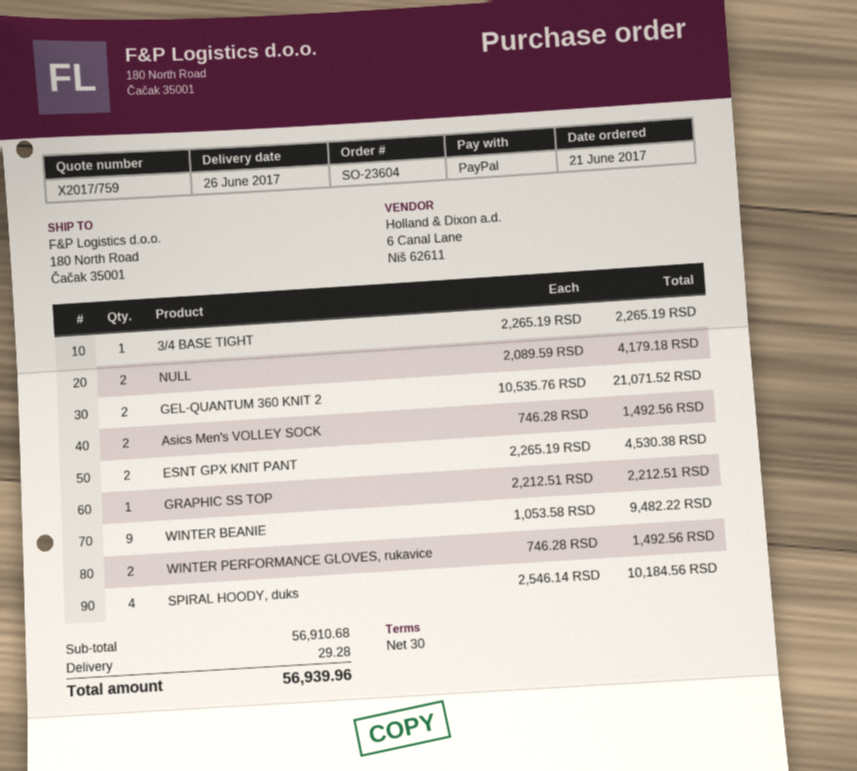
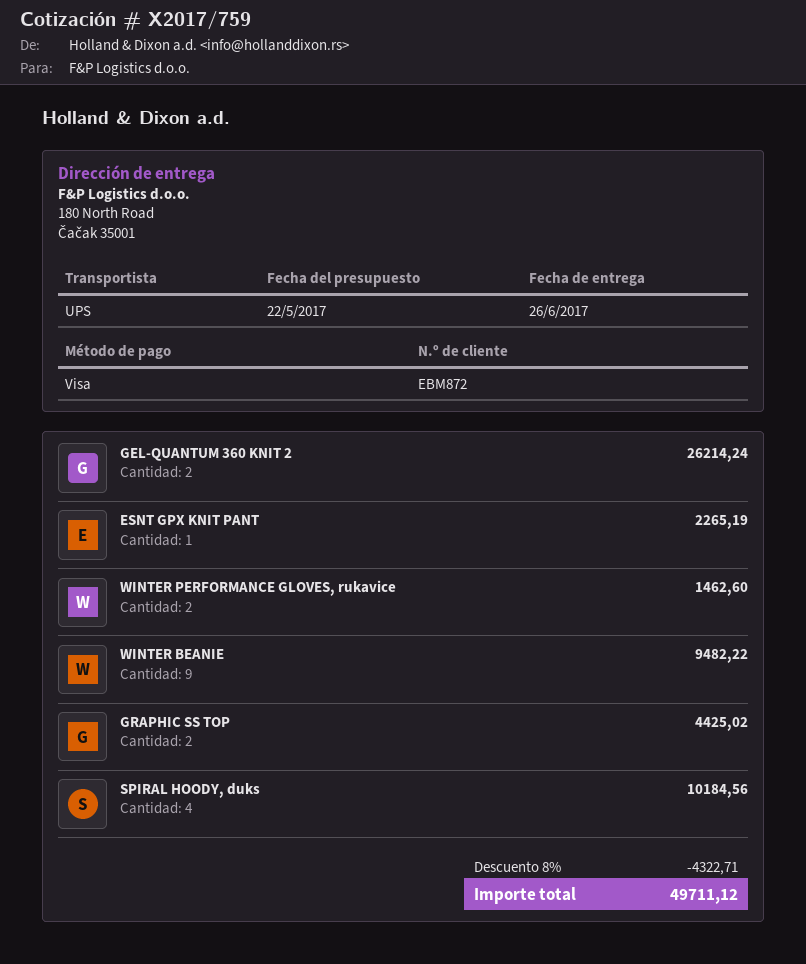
payment method: PayPal -> Visa
3/4 BASE TIGHT: 1 for 2265.19 -> none
NULL: 2 for 4179.18 -> none
GEL-QUANTUM 360 KNIT 2: 2 for 21071.52 -> 2 for 26214.24
Asics Men's VOLLEY SOCK: 2 for 1492.56 -> none
ESNT GPX KNIT PANT: 2 for 4530.38 -> 1 for 2265.19
GRAPHIC SS TOP: 1 for 2212.51 -> 2 for 4425.02
WINTER PERFORMANCE GLOVES, rukavice: 2 for 1492.56 -> 2 for 1462.60
discount: none -> 8% = 4322.71
shipping: 29.28 -> none
total: 56939.96 -> 49711.12

